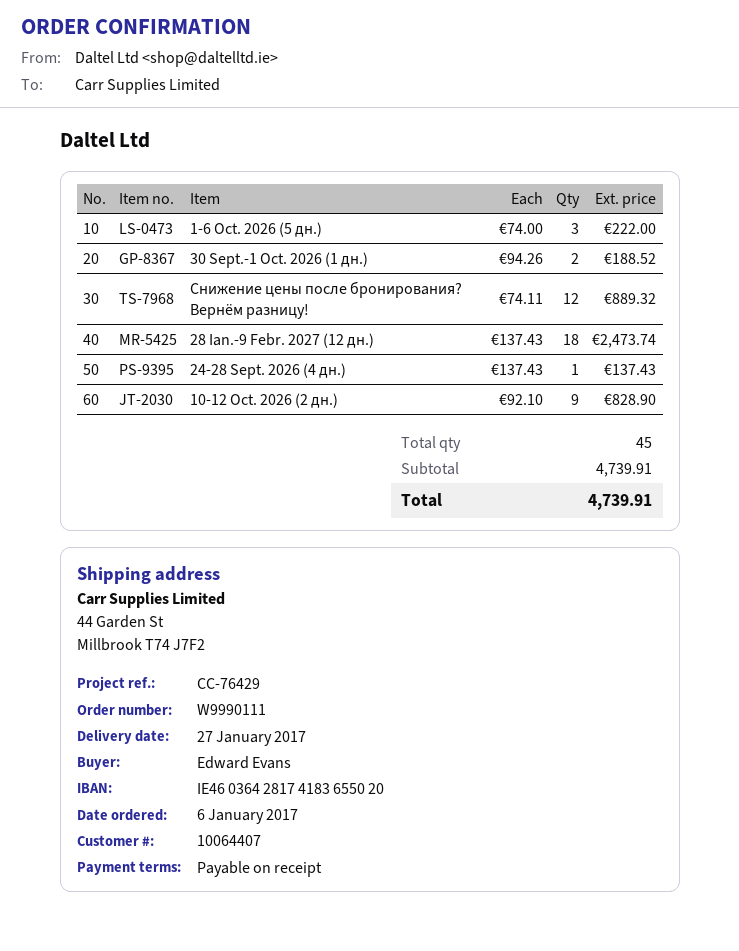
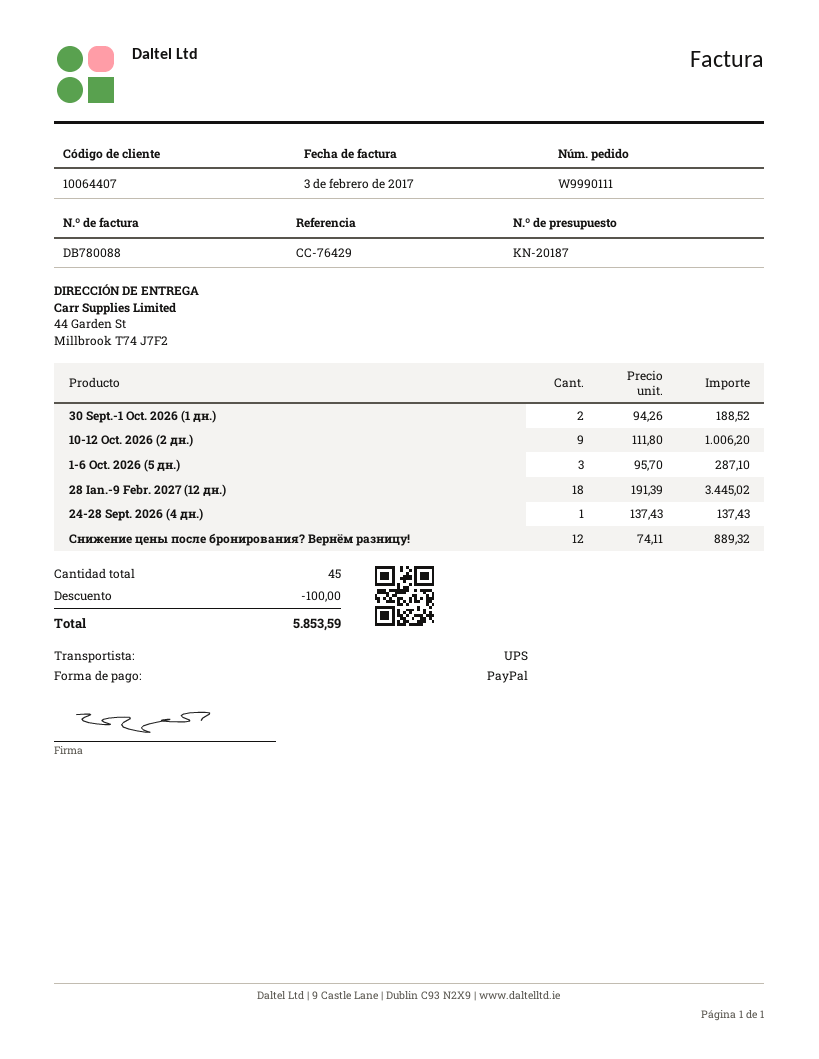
1-6 Oct. 2026 (5 дн.): 3 x 74.00 = 222.00 -> 3 x 95.70 = 287.10
28 Ian.-9 Febr. 2027 (12 дн.): 18 x 137.43 = 2473.74 -> 18 x 191.39 = 3445.02
10-12 Oct. 2026 (2 дн.): 9 x 92.10 = 828.90 -> 9 x 111.80 = 1006.20
discount: none -> 100.00
total: 4739.91 -> 5853.59

